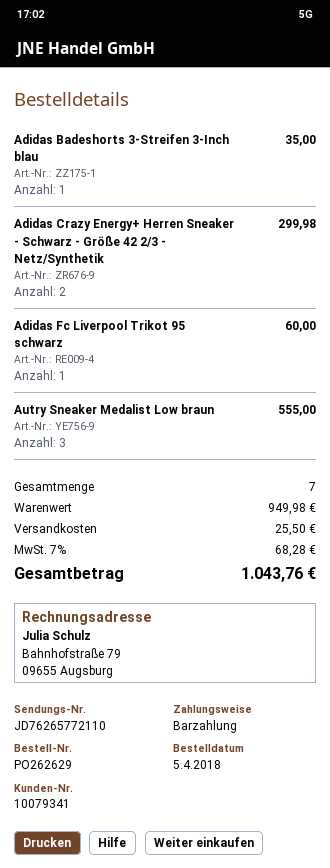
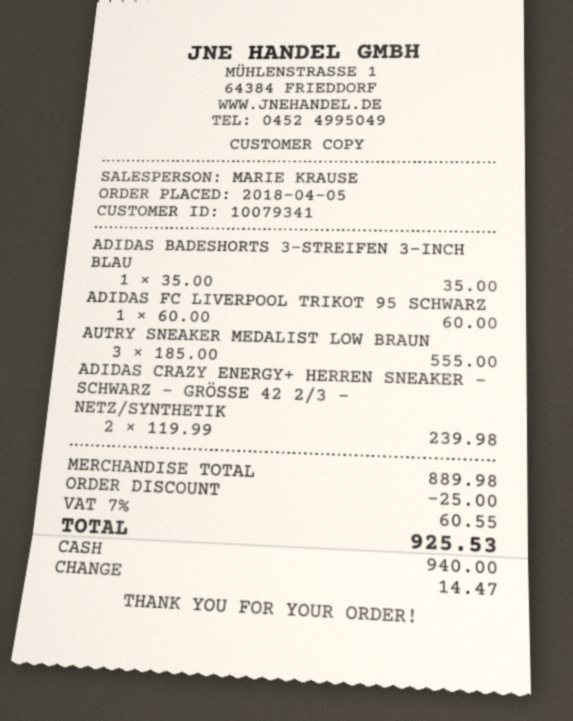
Adidas Crazy Energy+ Herren Sneaker - Schwarz - Größe 42 2/3 - Netz/Synthetik: 2 for 299.98 -> 2 for 239.98
subtotal: 949.98 -> 889.98
discount: none -> 25.00
shipping: 25.50 -> none
tax: 7% = 68.28 -> 7% = 60.55
total: 1043.76 -> 925.53

